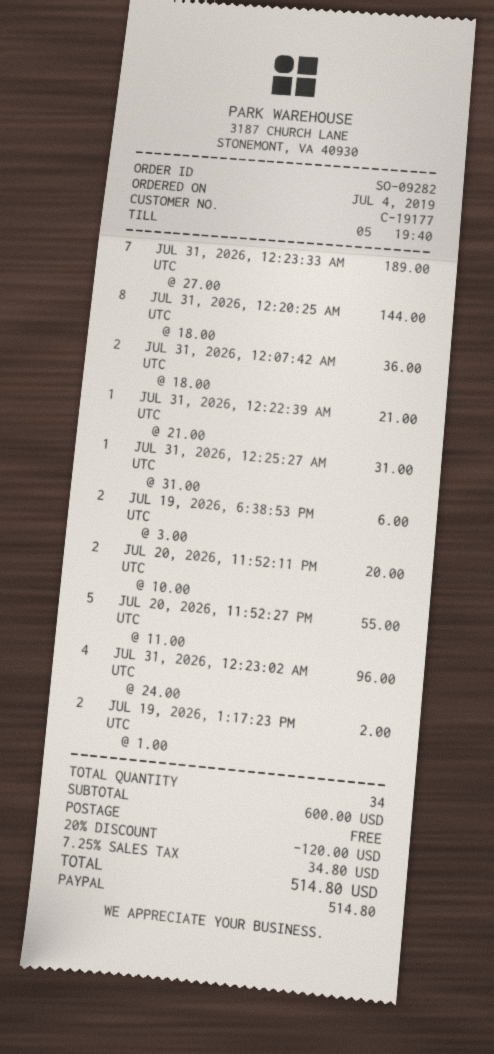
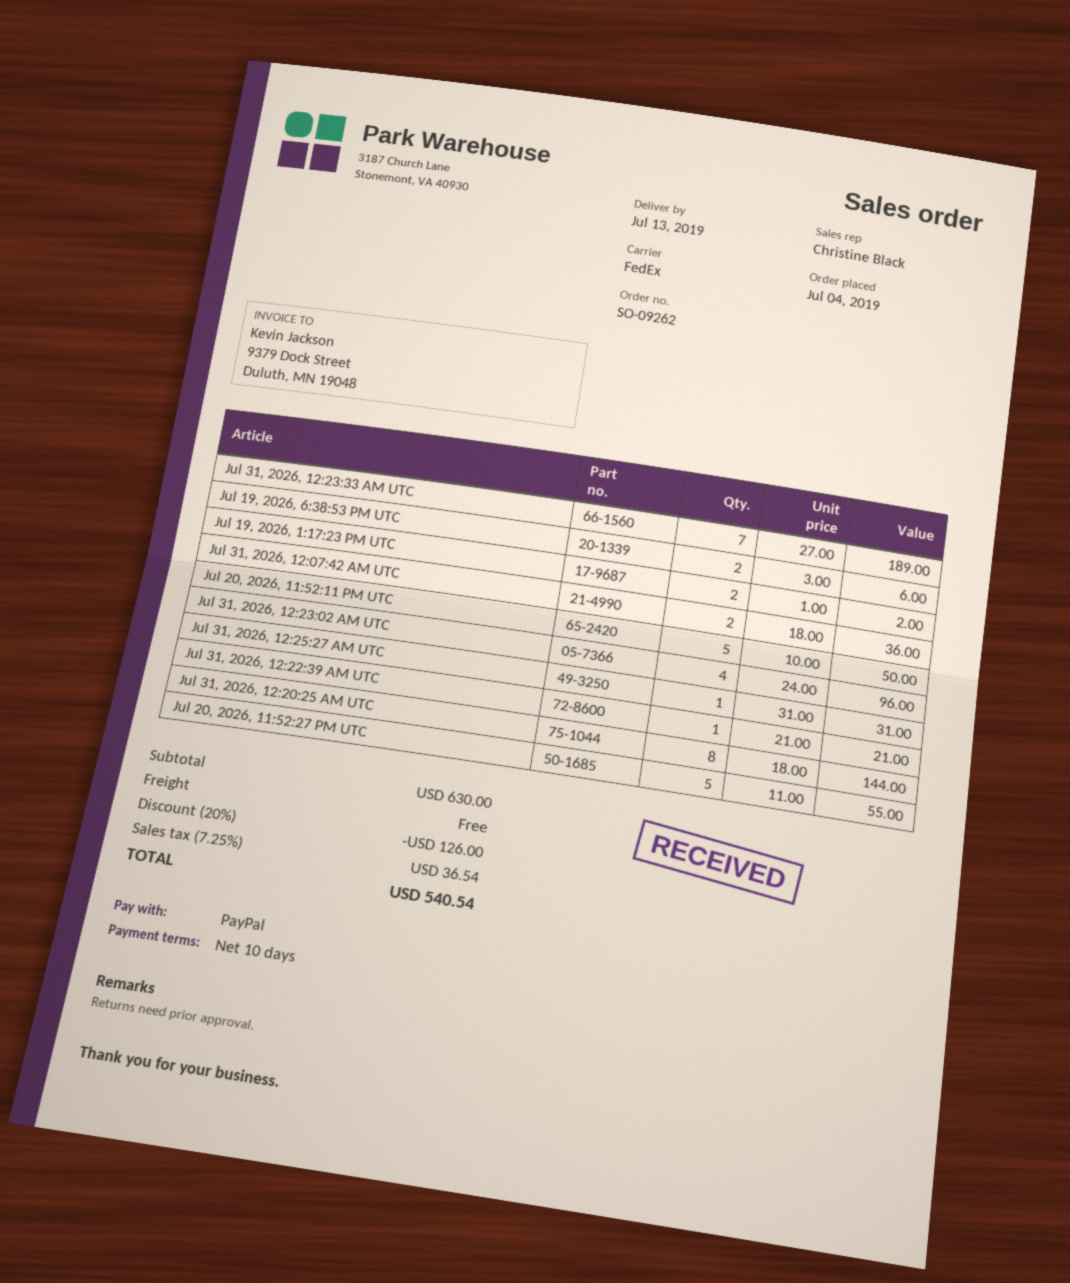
order number: SO-09282 -> SO-09262
JUL 20, 2026, 11:52:11 PM UTC: 2 x 10.00 = 20.00 -> 5 x 10.00 = 50.00
subtotal: 600.00 -> 630.00
discount: 20% = 120.00 -> 20% = 126.00
tax: 7.25% = 34.80 -> 7.25% = 36.54
total: 514.80 -> 540.54

